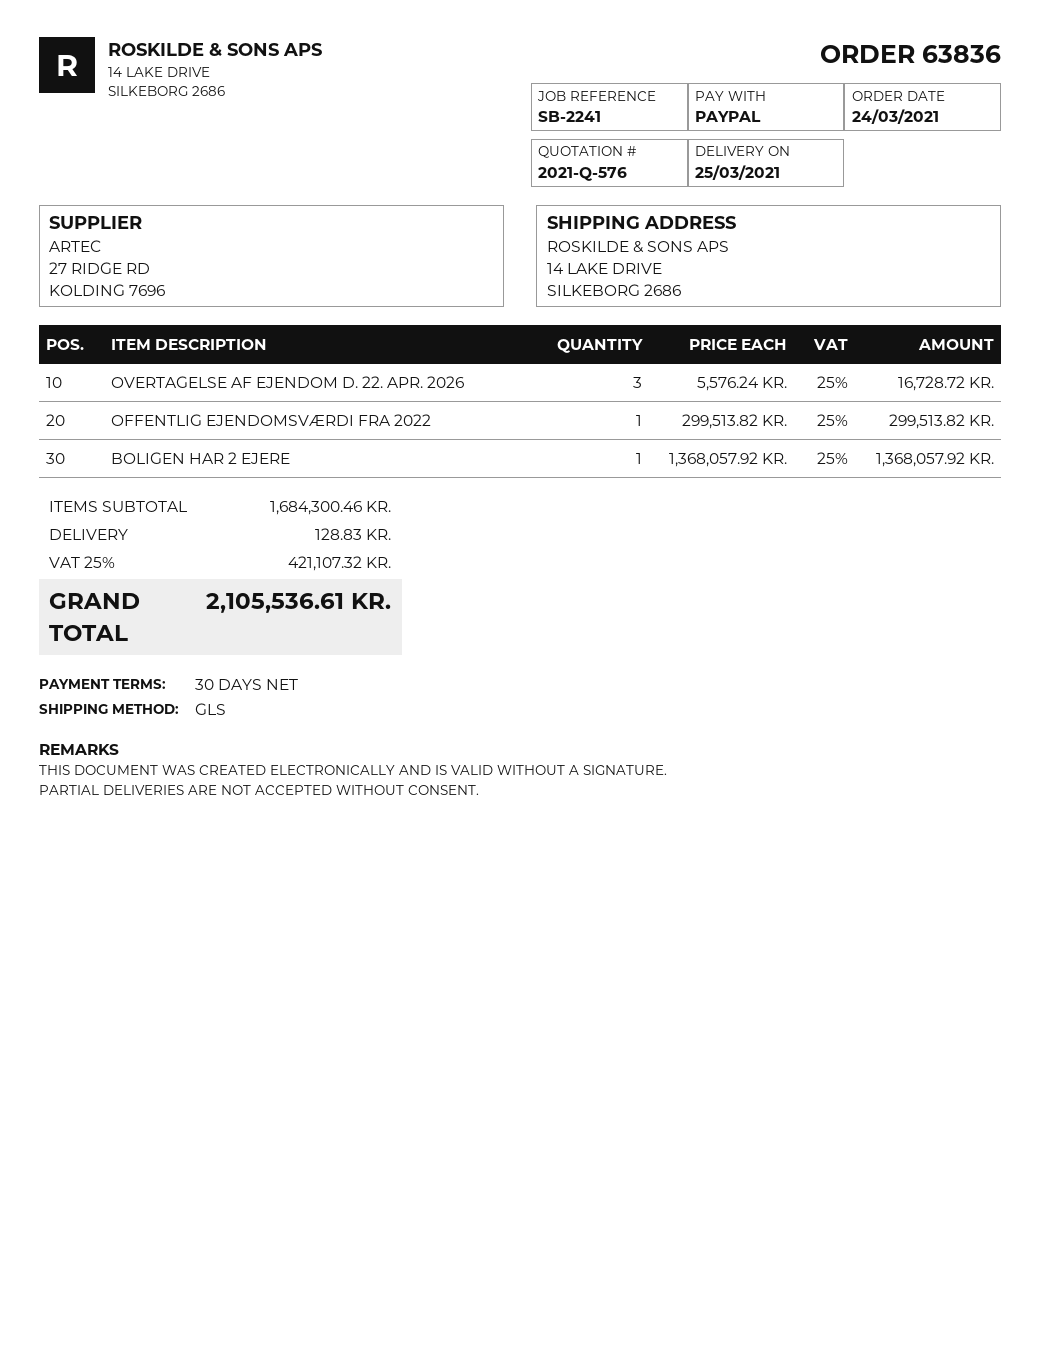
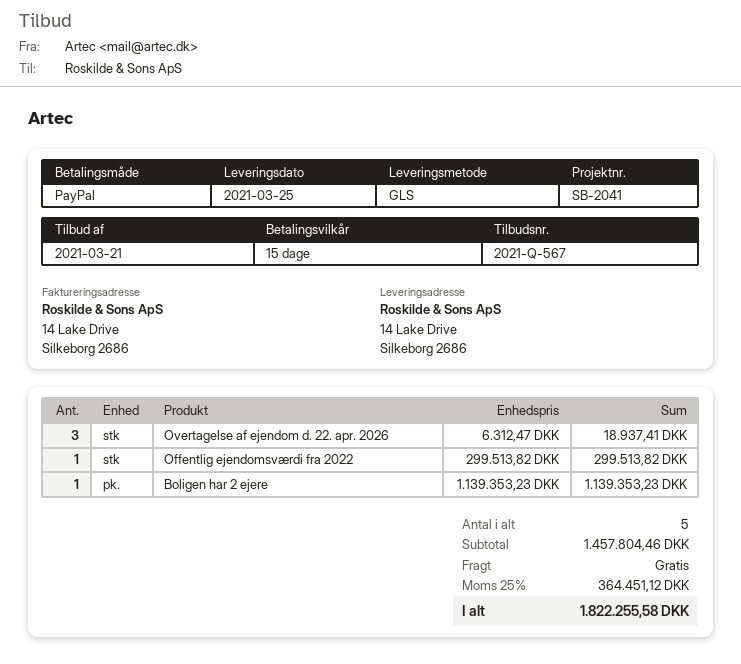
quote number: 2021-Q-576 -> 2021-Q-567
payment terms: 30 days -> 15 days
reference: SB-2241 -> SB-2041
OVERTAGELSE AF EJENDOM D. 22. APR. 2026: 3 x 5576.24 = 16728.72 -> 3 x 6312.47 = 18937.41
BOLIGEN HAR 2 EJERE: 1 x 1368057.92 = 1368057.92 -> 1 x 1139353.23 = 1139353.23
subtotal: 1684300.46 -> 1457804.46
shipping: 128.83 -> 0.00
tax: 25% = 421107.32 -> 25% = 364451.12
total: 2105536.61 -> 1822255.58

